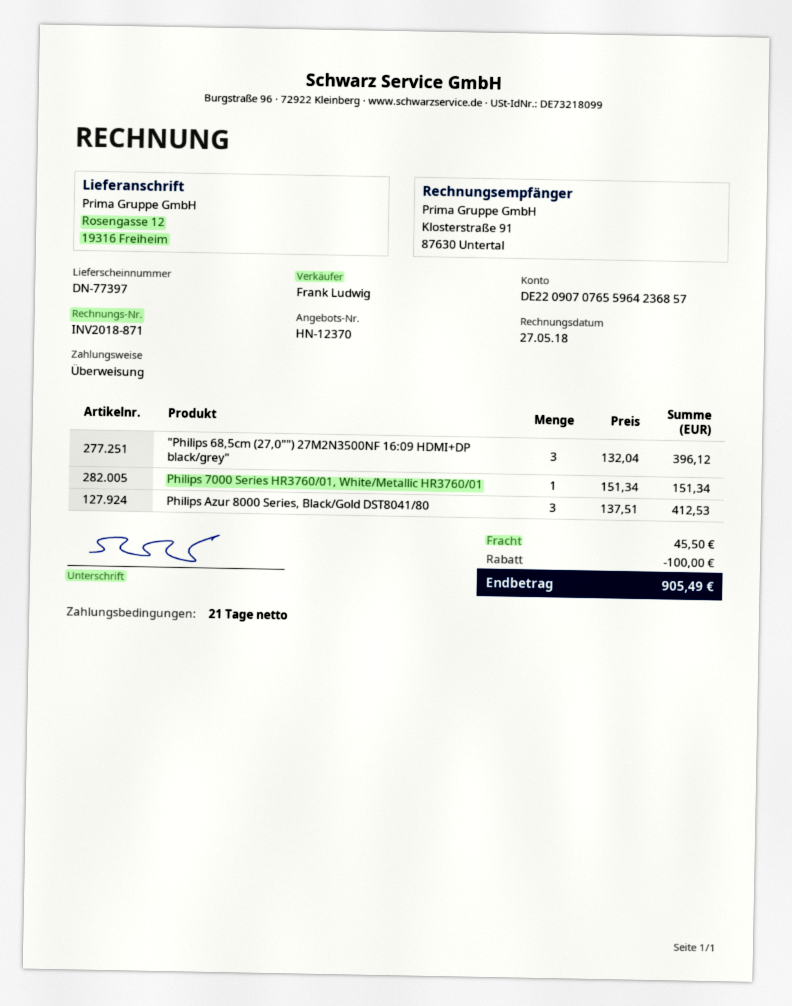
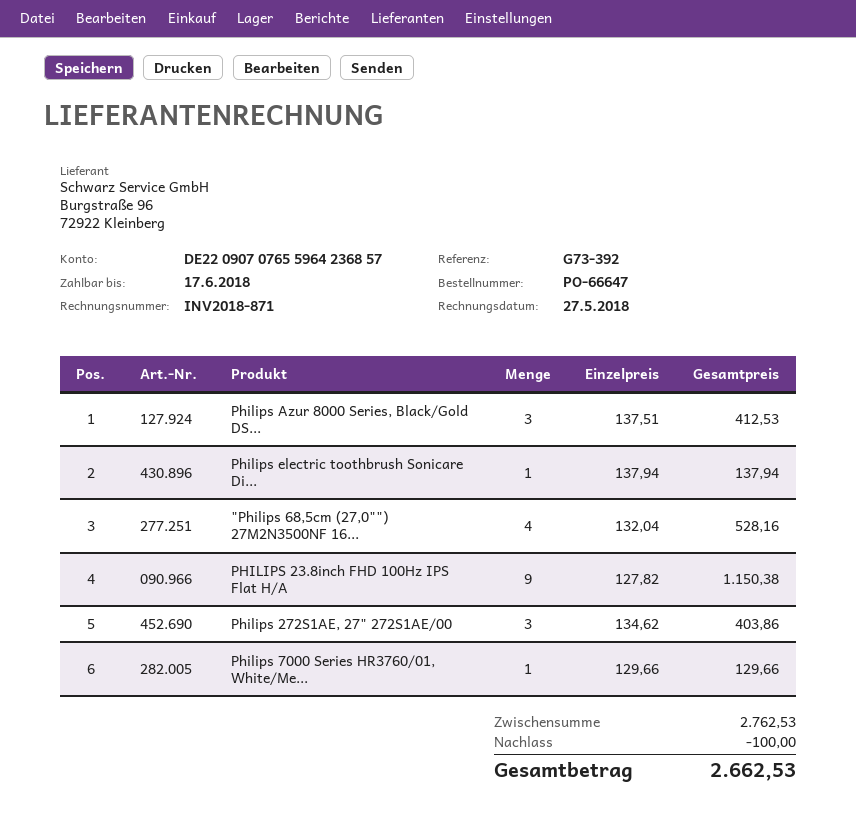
"Philips 68,5cm (27,0"") 27M2N3500NF 16:09 HDMI+DP black/grey": 3 x 132.04 = 396.12 -> 4 x 132.04 = 528.16
Philips 7000 Series HR3760/01, White/Metallic HR3760/01: 1 x 151.34 = 151.34 -> 1 x 129.66 = 129.66
Philips electric toothbrush Sonicare Di...: none -> 1 x 137.94 = 137.94
PHILIPS 23.8inch FHD 100Hz IPS Flat H/A: none -> 9 x 127.82 = 1150.38
Philips 272S1AE, 27" 272S1AE/00: none -> 3 x 134.62 = 403.86
shipping: 45.50 -> none
total: 905.49 -> 2662.53

